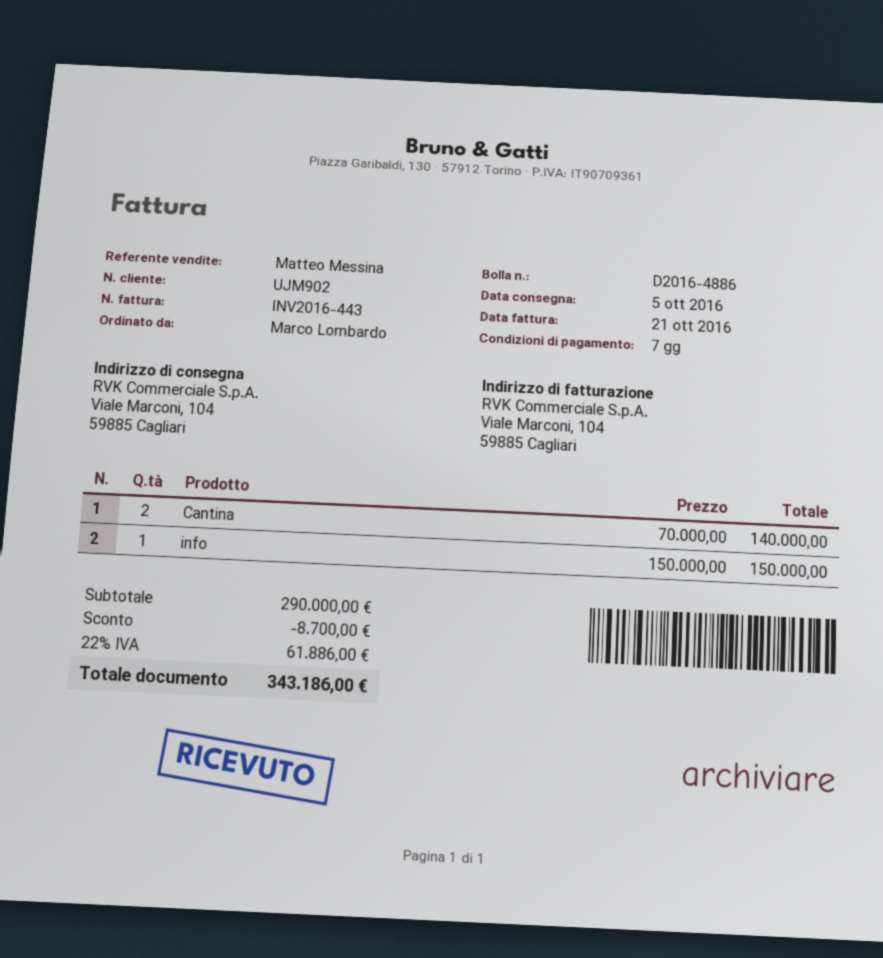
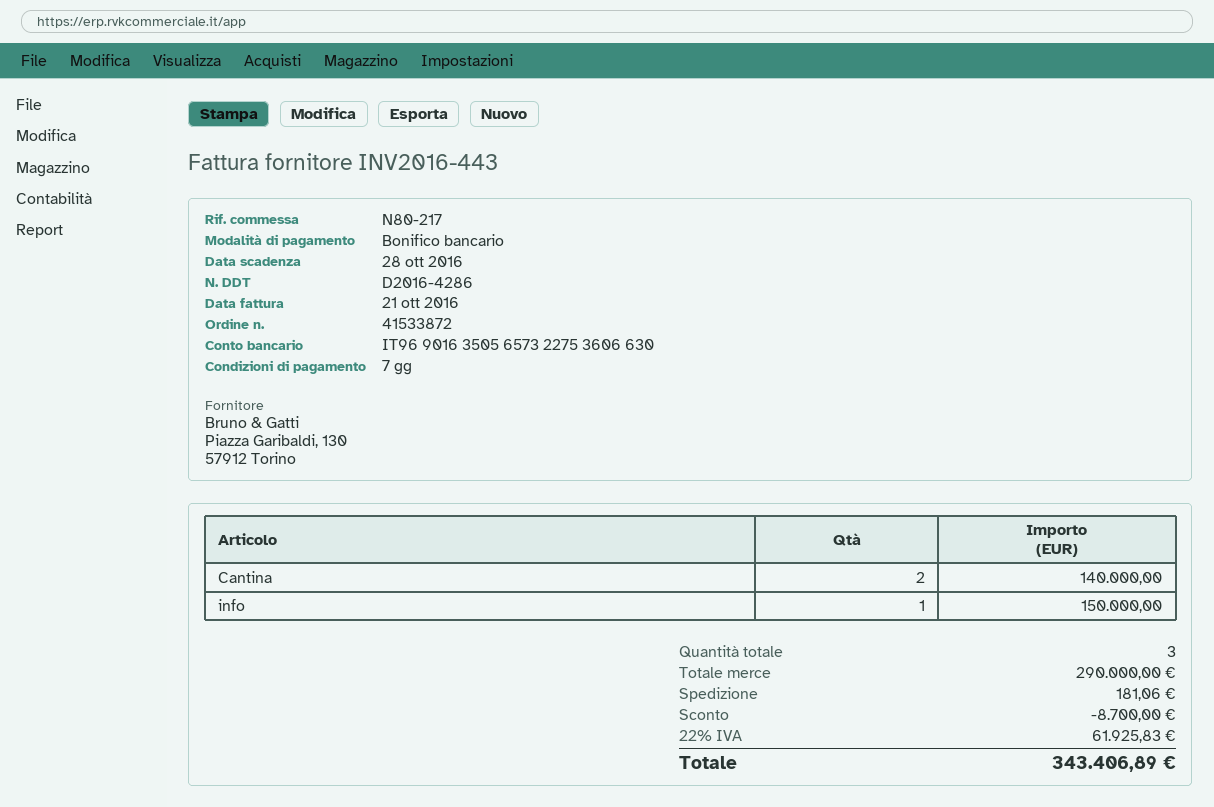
delivery note number: D2016-4886 -> D2016-4286
shipping: none -> 181.06
tax: 22% = 61886.00 -> 22% = 61925.83
total: 343186.00 -> 343406.89

